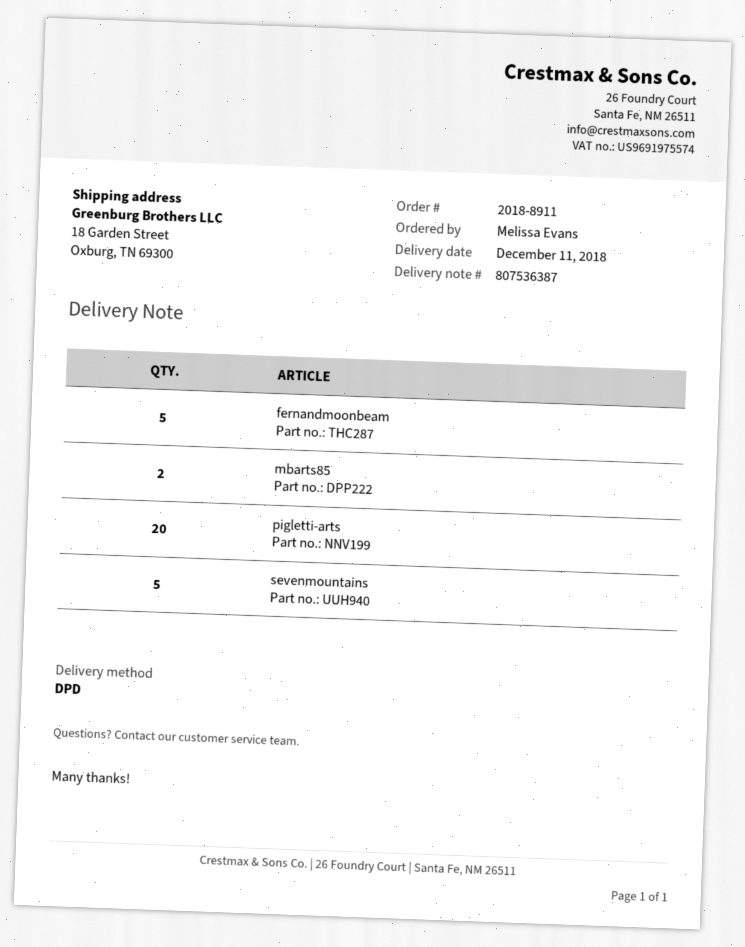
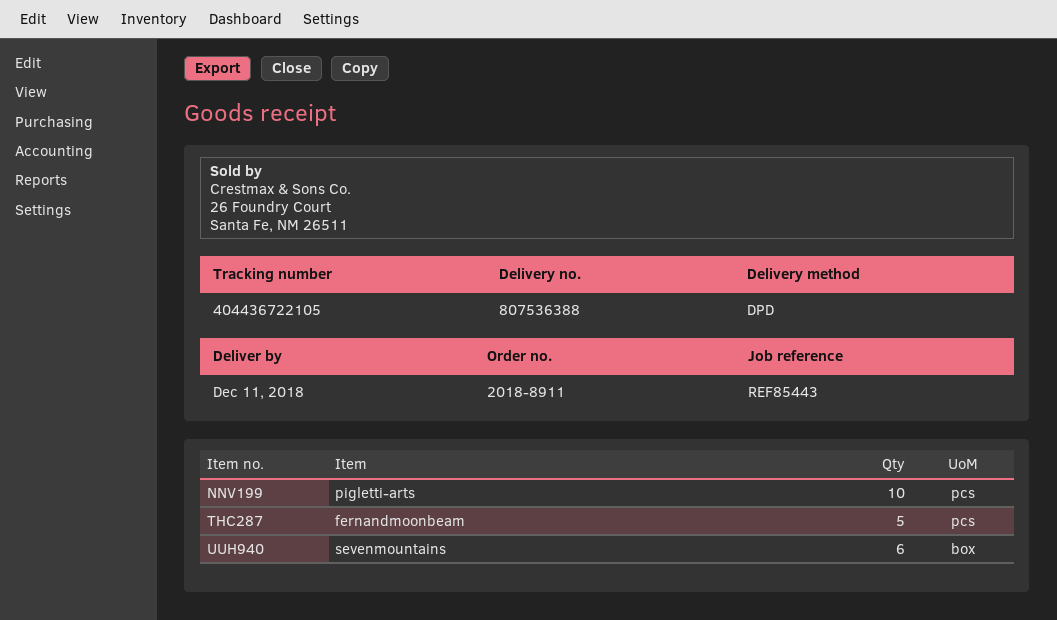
delivery note number: 807536387 -> 807536388
mbarts85: 2 -> none
pigletti-arts: 20 -> 10
sevenmountains: 5 -> 6

